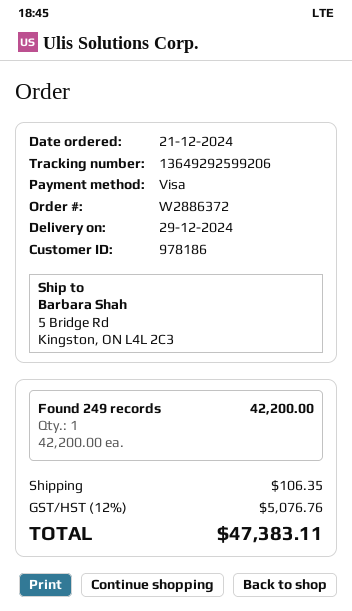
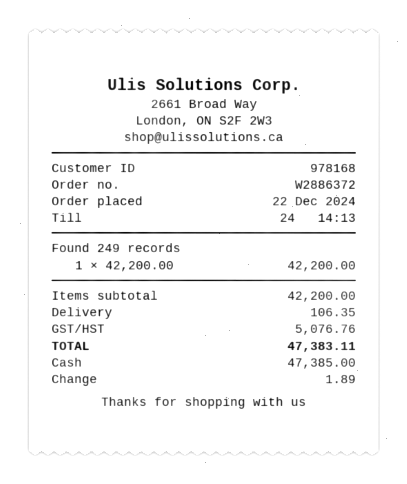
order date: 2024-12-21 -> 2024-12-22
customer number: 978186 -> 978168
payment method: Visa -> cash

